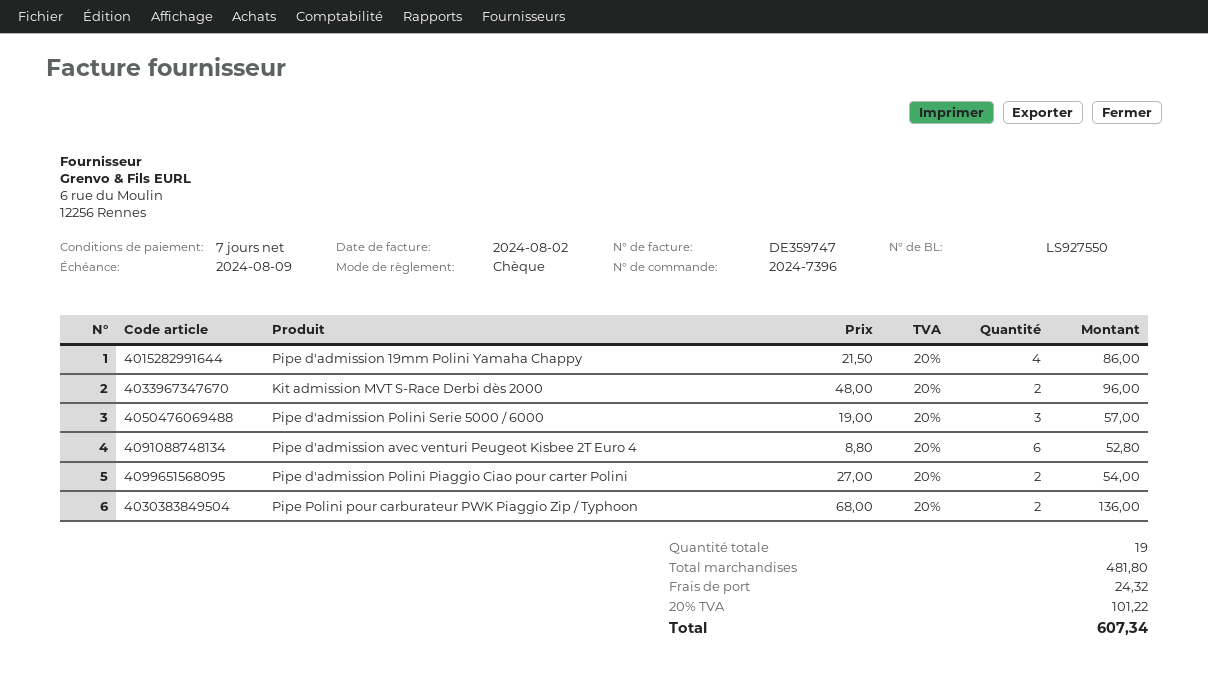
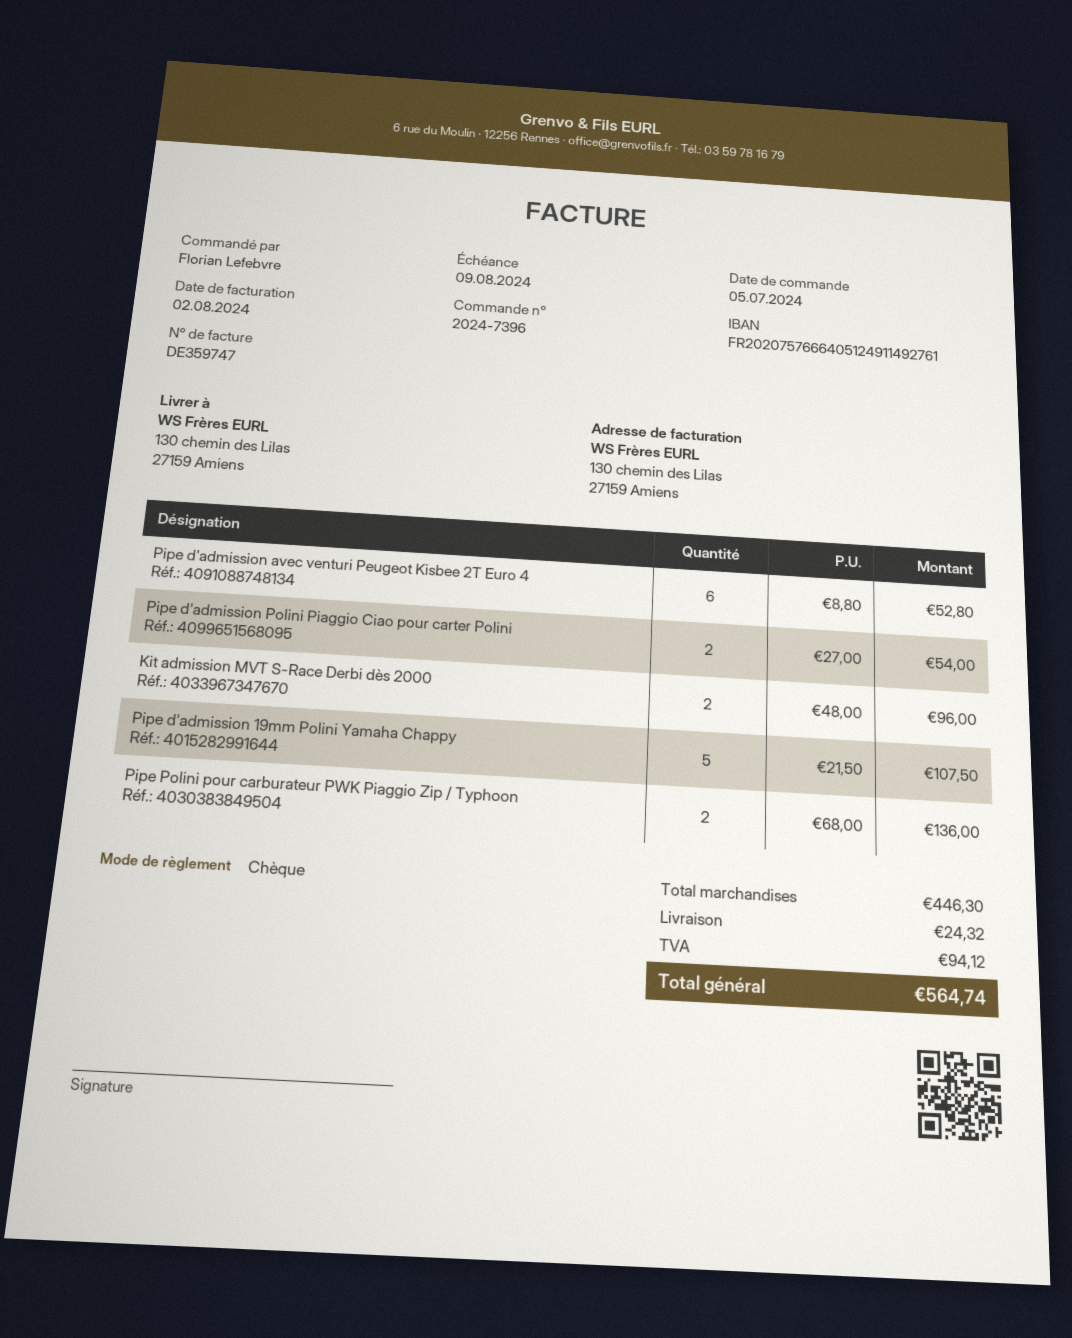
Pipe d'admission 19mm Polini Yamaha Chappy: 4 x 21.50 = 86.00 -> 5 x 21.50 = 107.50
Pipe d'admission Polini Serie 5000 / 6000: 3 x 19.00 = 57.00 -> none
subtotal: 481.80 -> 446.30
tax: 101.22 -> 94.12
total: 607.34 -> 564.74

